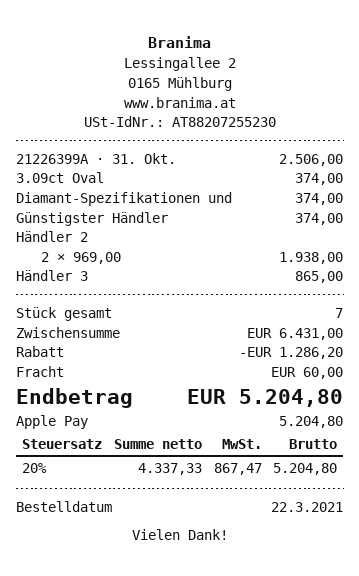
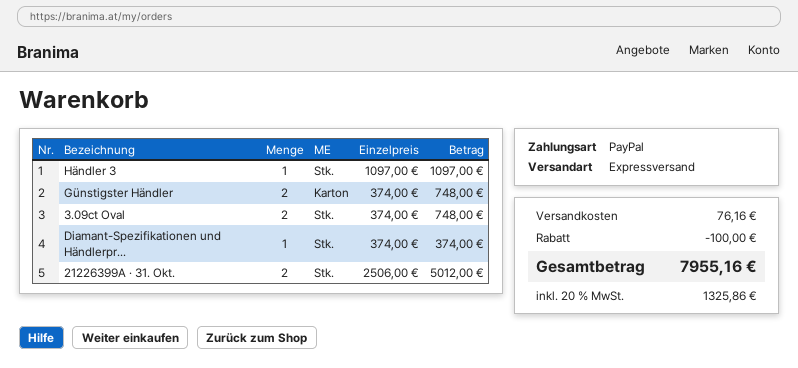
payment method: Apple Pay -> PayPal
21226399A · 31. Okt.: 1 x 2506.00 = 2506.00 -> 2 x 2506.00 = 5012.00
3.09ct Oval: 1 x 374.00 = 374.00 -> 2 x 374.00 = 748.00
Günstigster Händler: 1 x 374.00 = 374.00 -> 2 x 374.00 = 748.00
Händler 2: 2 x 969.00 = 1938.00 -> none
Händler 3: 1 x 865.00 = 865.00 -> 1 x 1097.00 = 1097.00
discount: 1286.20 -> 100.00
shipping: 60.00 -> 76.16
tax: 20% = 867.47 -> 20% = 1325.86
total: 5204.80 -> 7955.16

